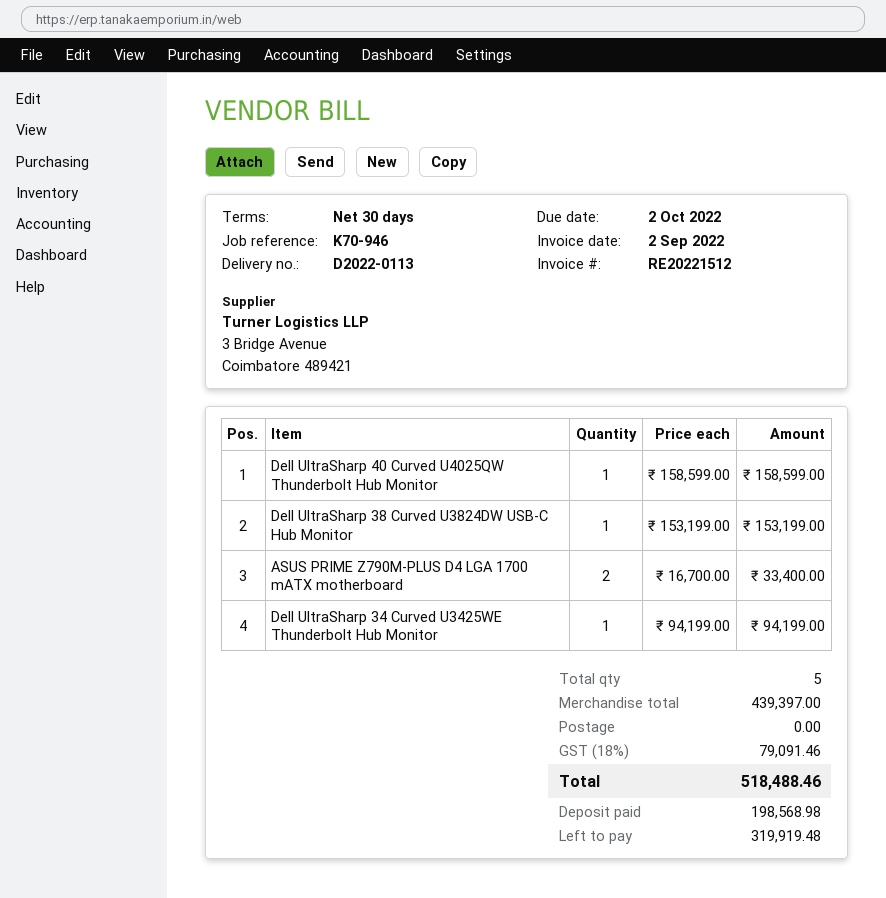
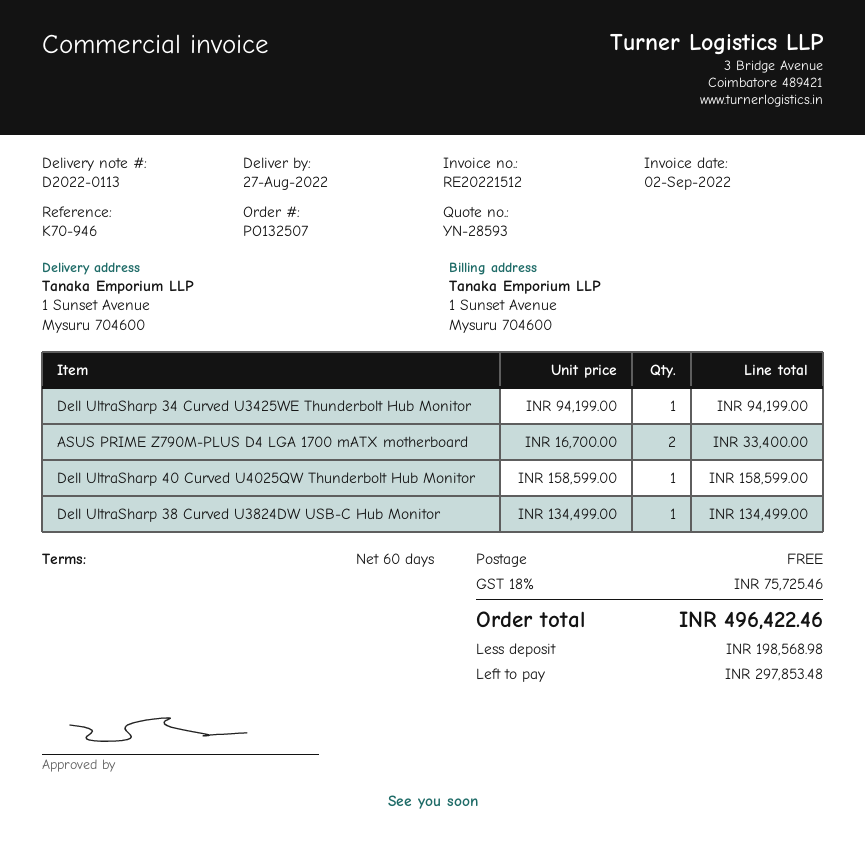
payment terms: 30 days -> 60 days
Dell UltraSharp 38 Curved U3824DW USB-C Hub Monitor: 1 x 153199.00 = 153199.00 -> 1 x 134499.00 = 134499.00
tax: 18% = 79091.46 -> 18% = 75725.46
total: 518488.46 -> 496422.46
balance: 319919.48 -> 297853.48

